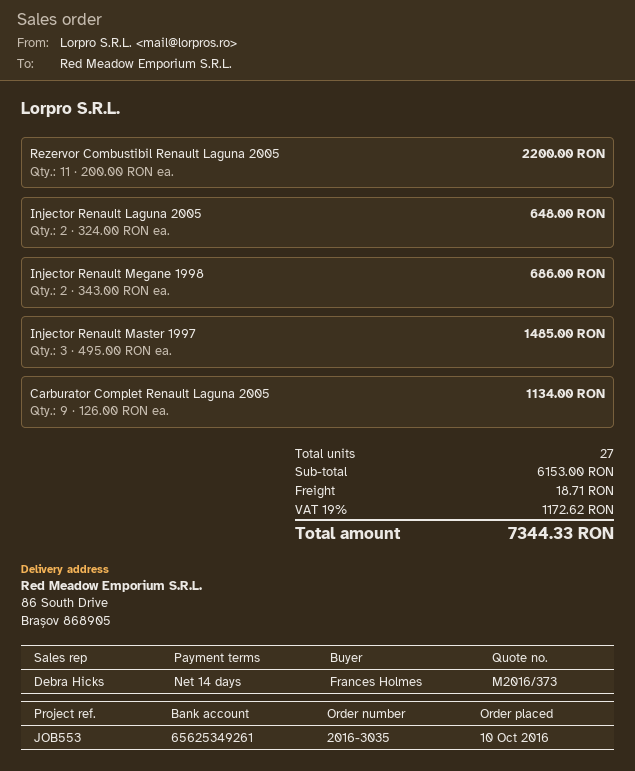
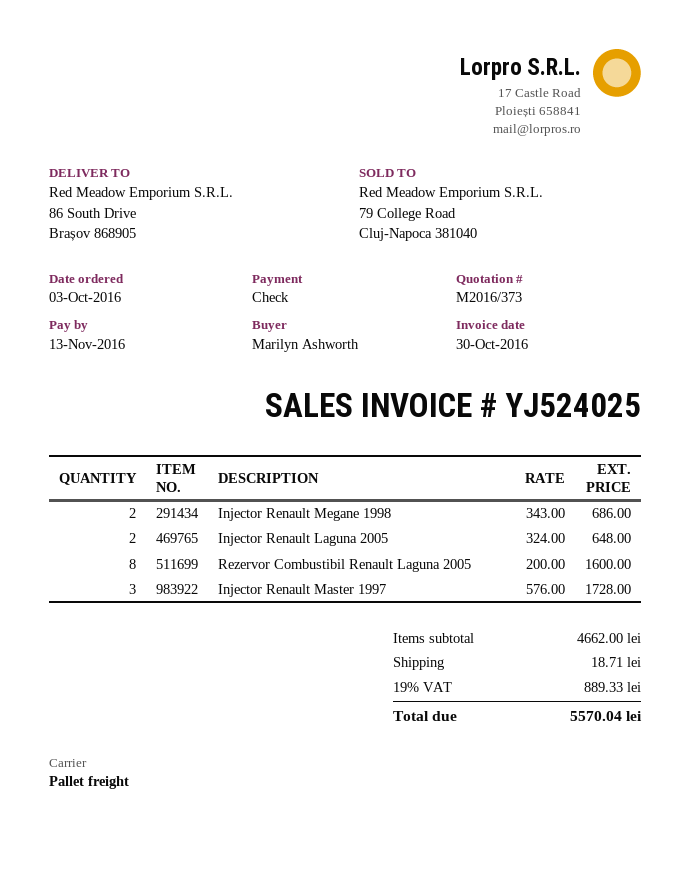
order date: 2016-10-10 -> 2016-10-03
ordered by: Frances Holmes -> Marilyn Ashworth
Rezervor Combustibil Renault Laguna 2005: 11 x 200.00 = 2200.00 -> 8 x 200.00 = 1600.00
Injector Renault Master 1997: 3 x 495.00 = 1485.00 -> 3 x 576.00 = 1728.00
Carburator Complet Renault Laguna 2005: 9 x 126.00 = 1134.00 -> none
subtotal: 6153.00 -> 4662.00
tax: 19% = 1172.62 -> 19% = 889.33
total: 7344.33 -> 5570.04

